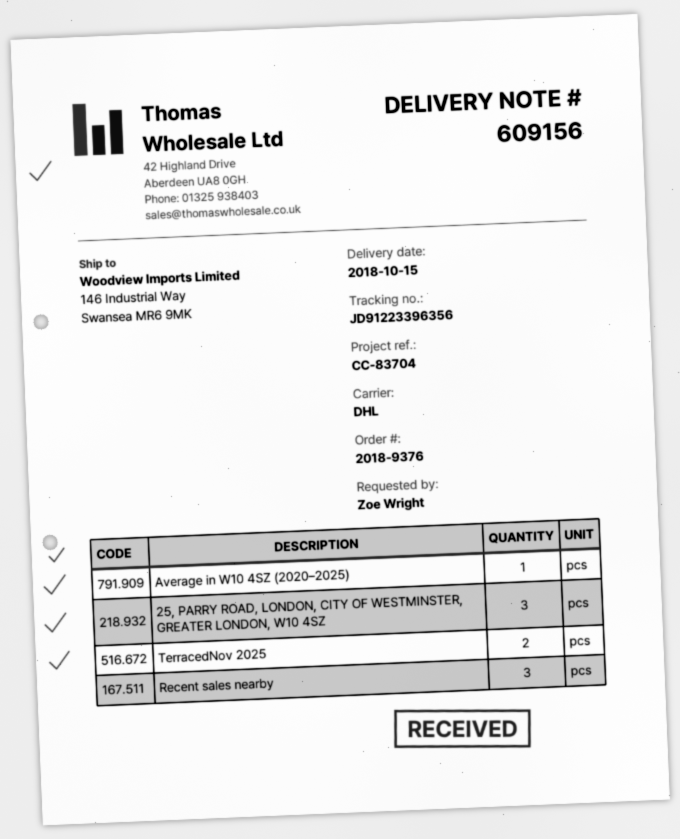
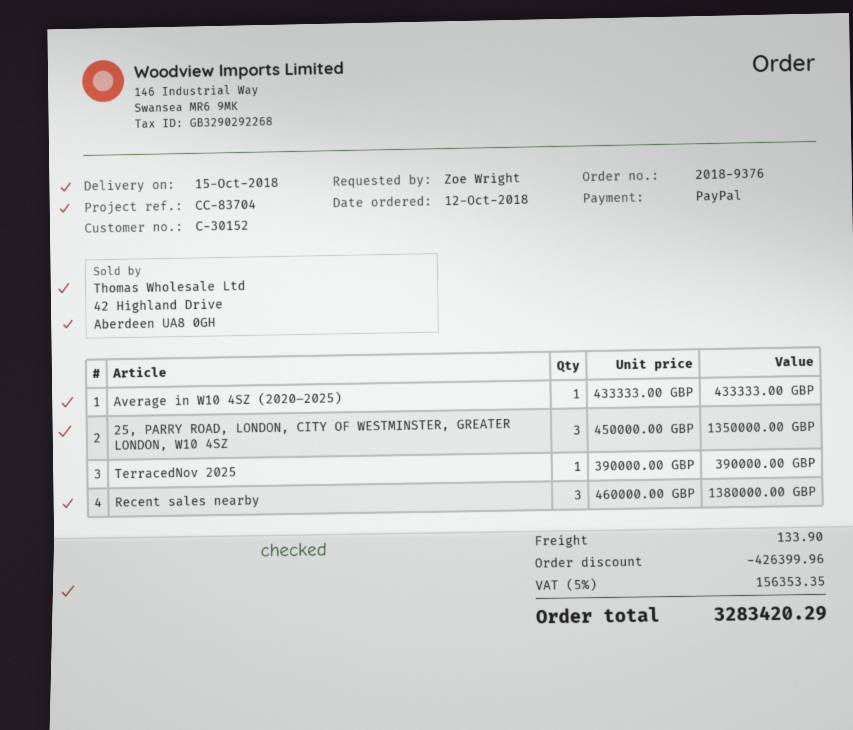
TerracedNov 2025: 2 -> 1

